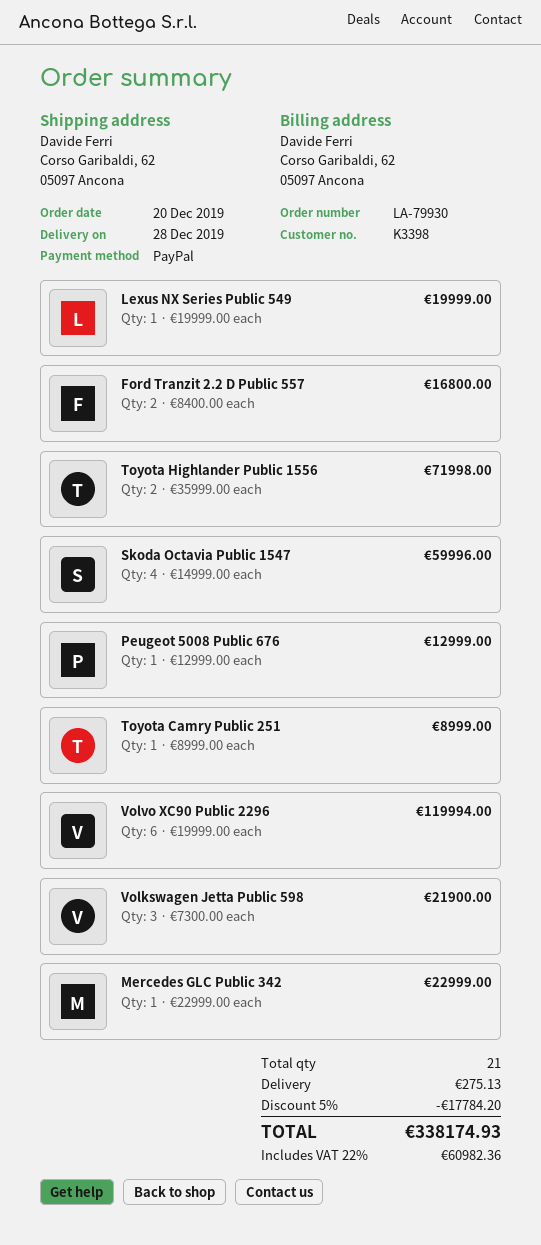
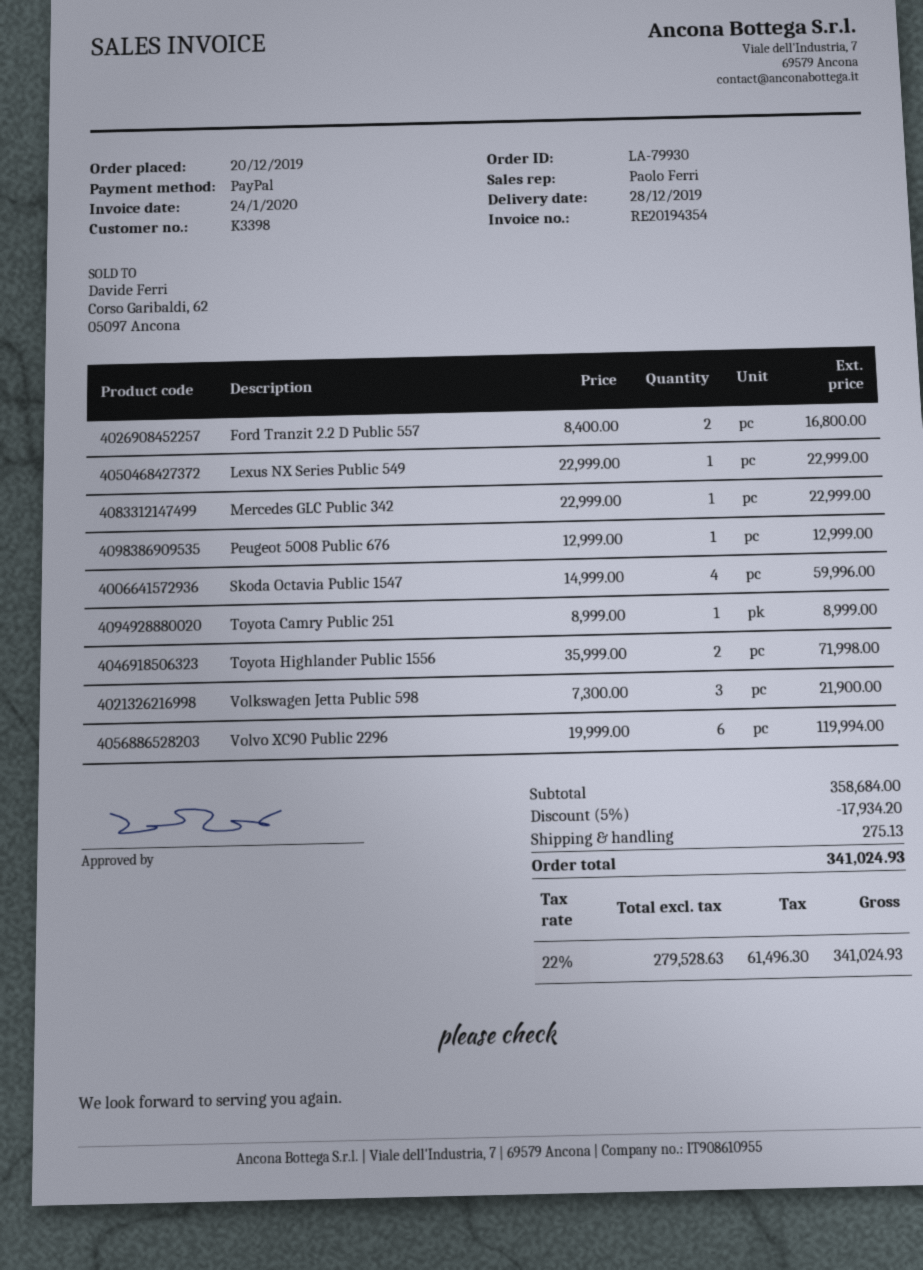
Lexus NX Series Public 549: 1 x 19999.00 = 19999.00 -> 1 x 22999.00 = 22999.00
discount: 5% = 17784.20 -> 5% = 17934.20
tax: 22% = 60982.36 -> 22% = 61496.30
total: 338174.93 -> 341024.93

